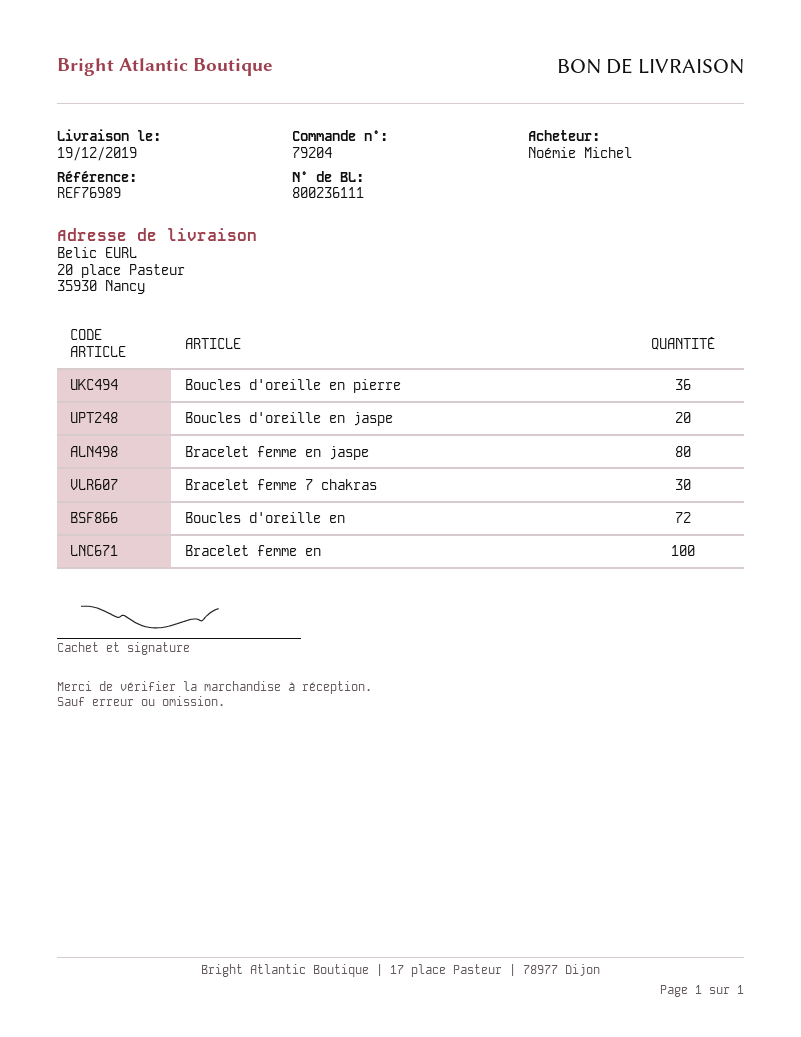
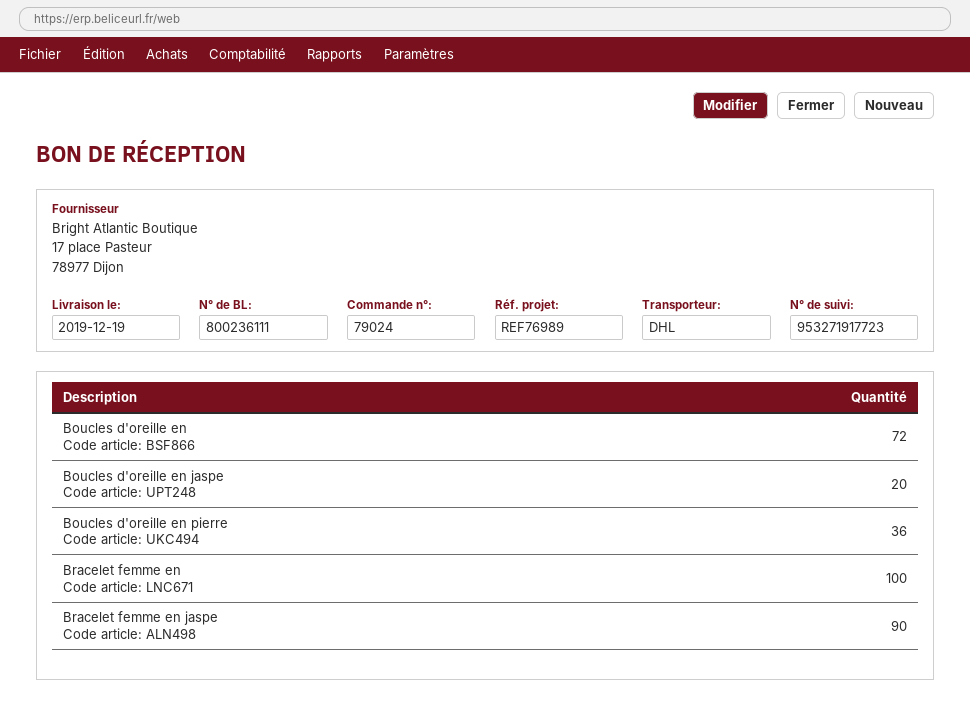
order number: 79204 -> 79024
Bracelet femme en jaspe: 80 -> 90
Bracelet femme 7 chakras: 30 -> none

